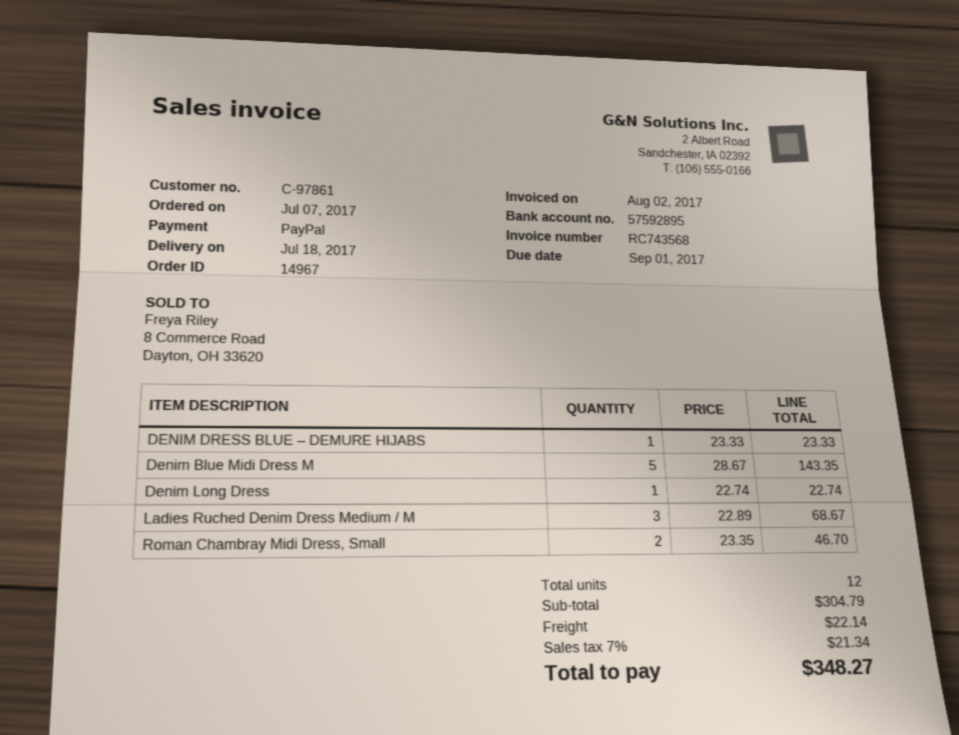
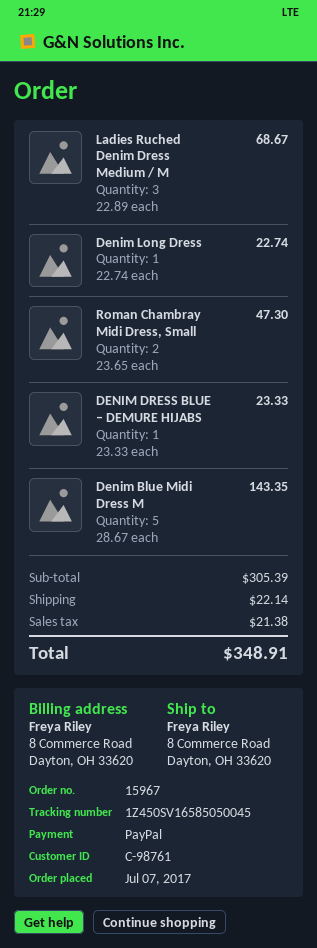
order number: 14967 -> 15967
customer number: C-97861 -> C-98761
Roman Chambray Midi Dress, Small: 2 x 23.35 = 46.70 -> 2 x 23.65 = 47.30
subtotal: 304.79 -> 305.39
tax: 21.34 -> 21.38
total: 348.27 -> 348.91

